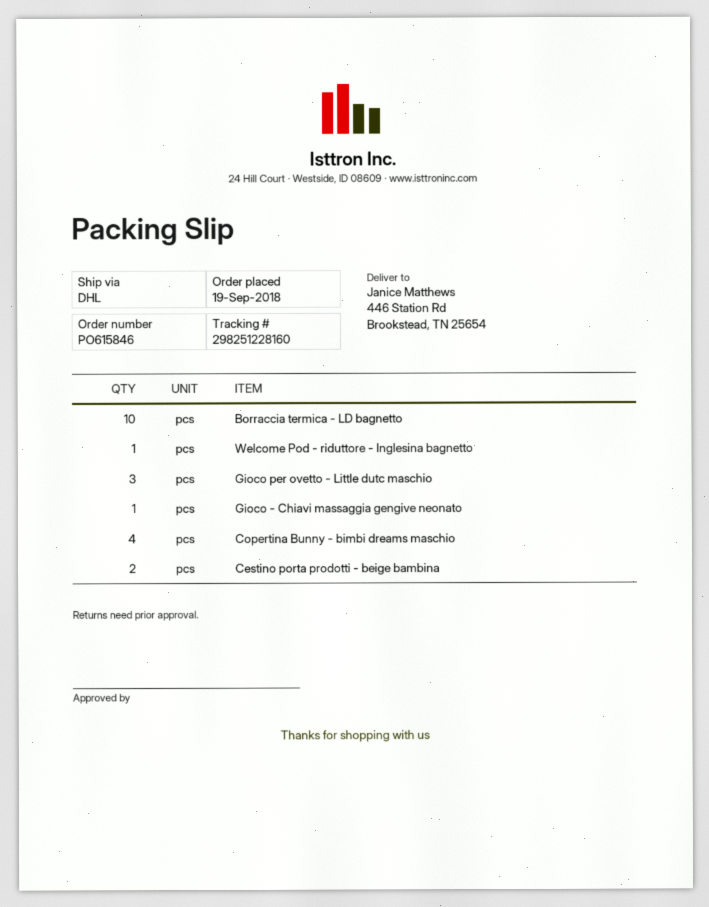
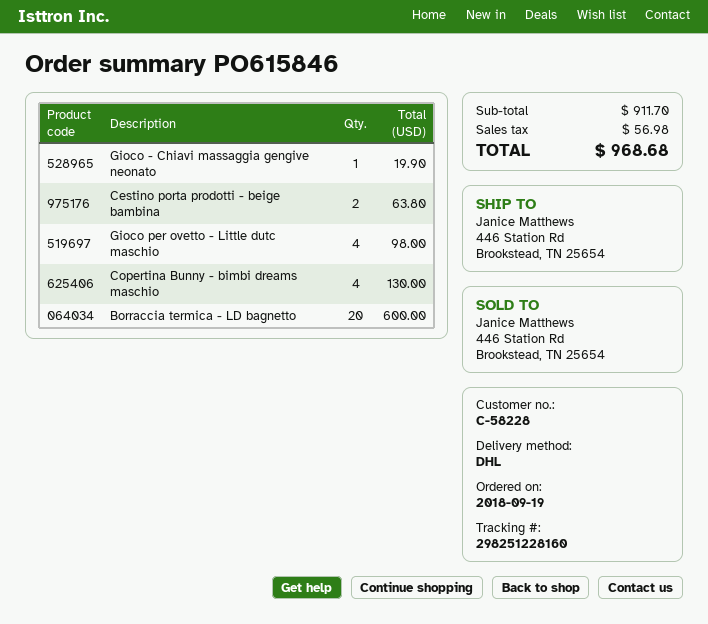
Borraccia termica - LD bagnetto: 10 -> 20
Welcome Pod - riduttore - Inglesina bagnetto: 1 -> none
Gioco per ovetto - Little dutc maschio: 3 -> 4

